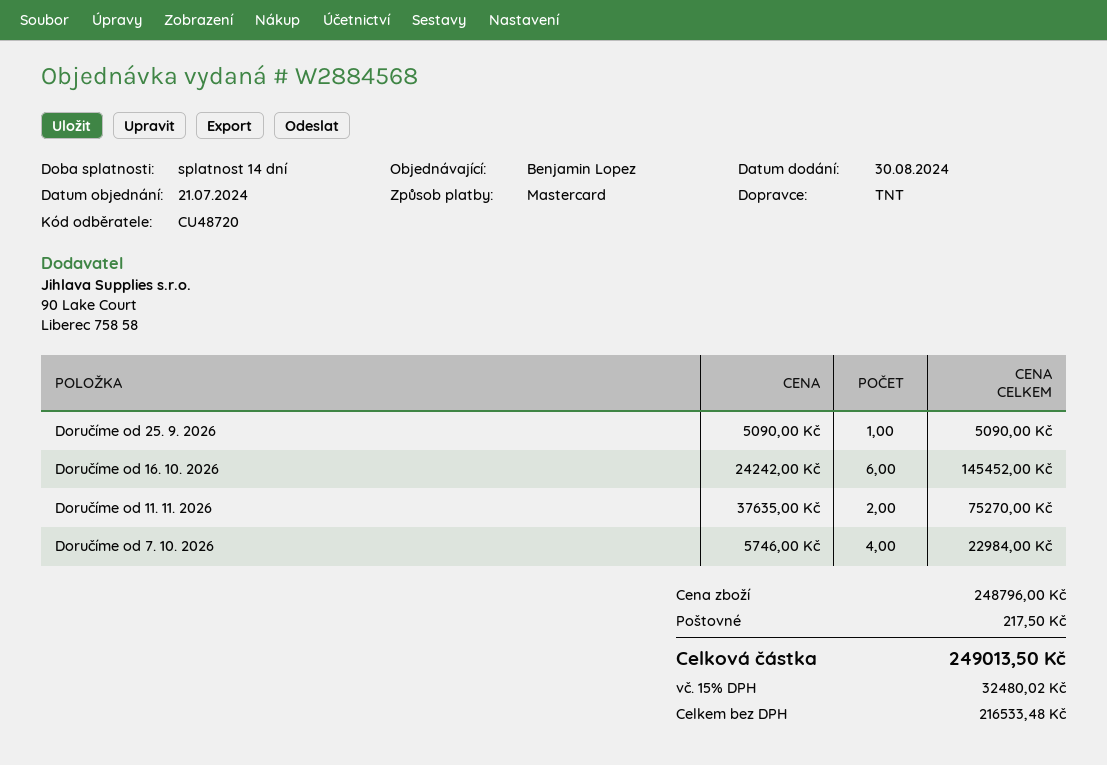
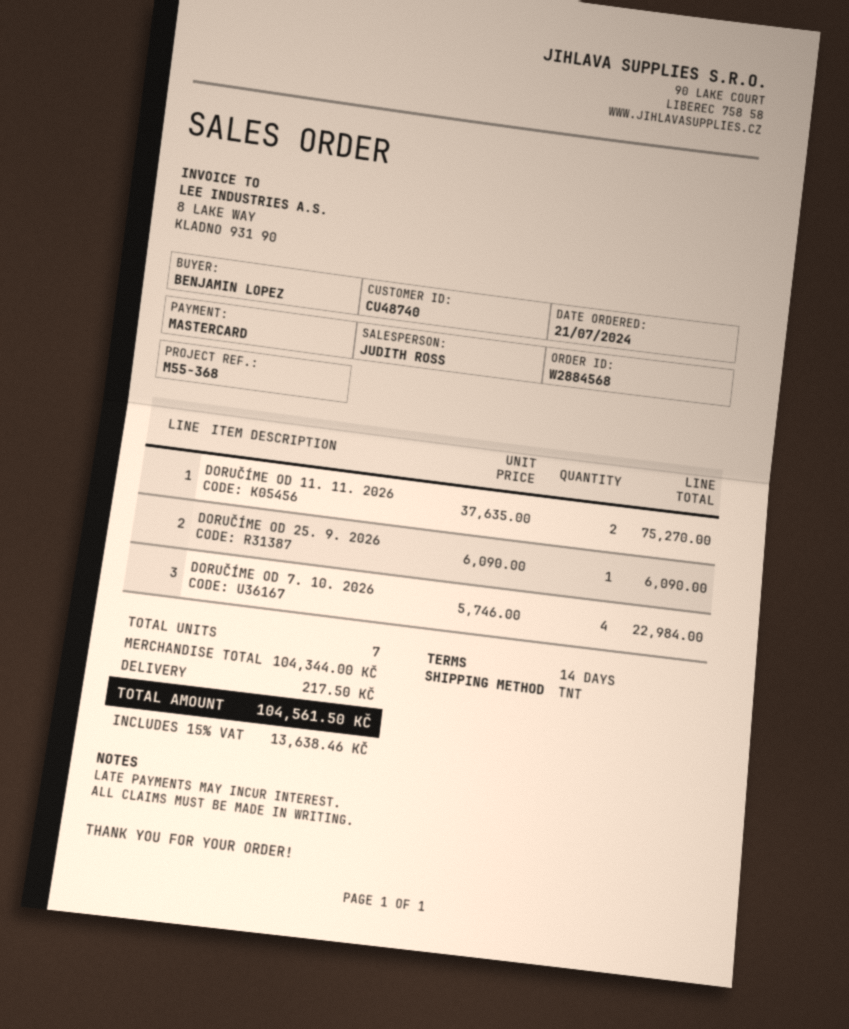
customer number: CU48720 -> CU48740
Doručíme od 25. 9. 2026: 1 x 5090.00 = 5090.00 -> 1 x 6090.00 = 6090.00
Doručíme od 16. 10. 2026: 6 x 24242.00 = 145452.00 -> none
subtotal: 248796.00 -> 104344.00
tax: 15% = 32480.02 -> 15% = 13638.46
total: 249013.50 -> 104561.50

